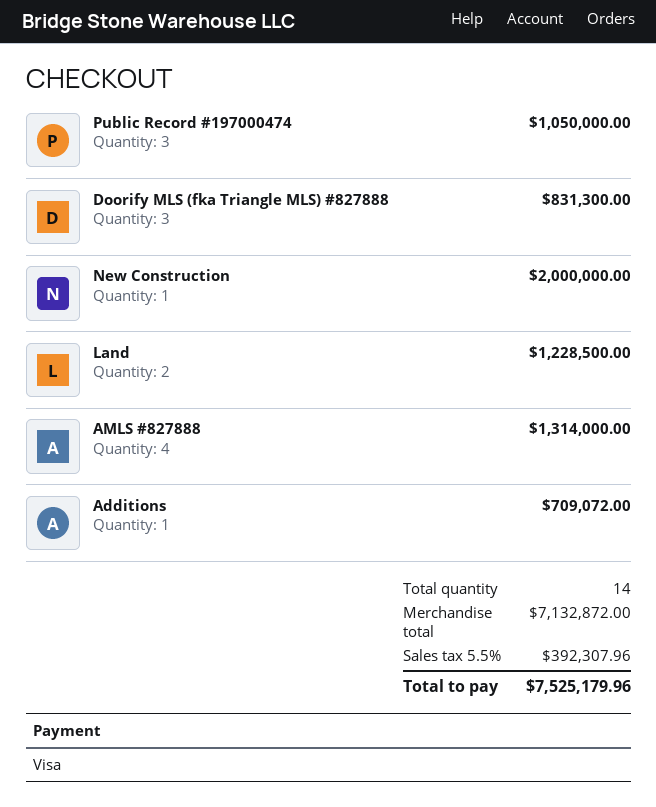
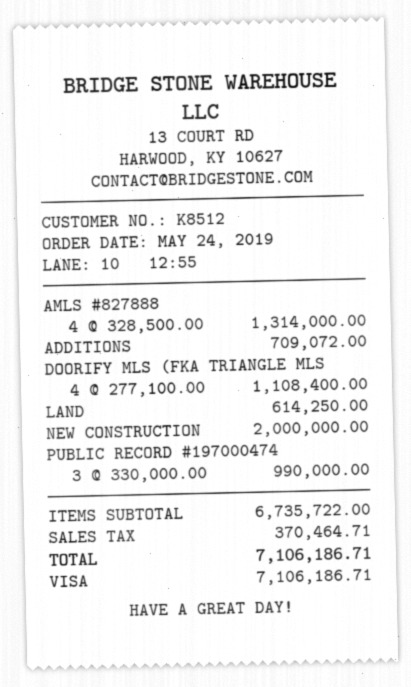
Public Record #197000474: 3 for 1050000.00 -> 3 for 990000.00
Doorify MLS (fka Triangle MLS) #827888: 3 for 831300.00 -> 4 for 1108400.00
Land: 2 for 1228500.00 -> 1 for 614250.00
subtotal: 7132872.00 -> 6735722.00
tax: 392307.96 -> 370464.71
total: 7525179.96 -> 7106186.71

